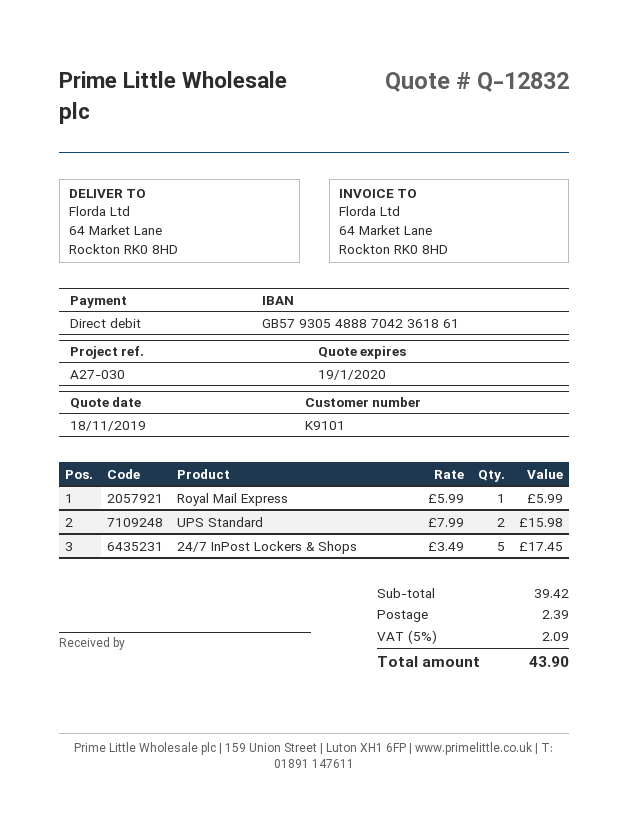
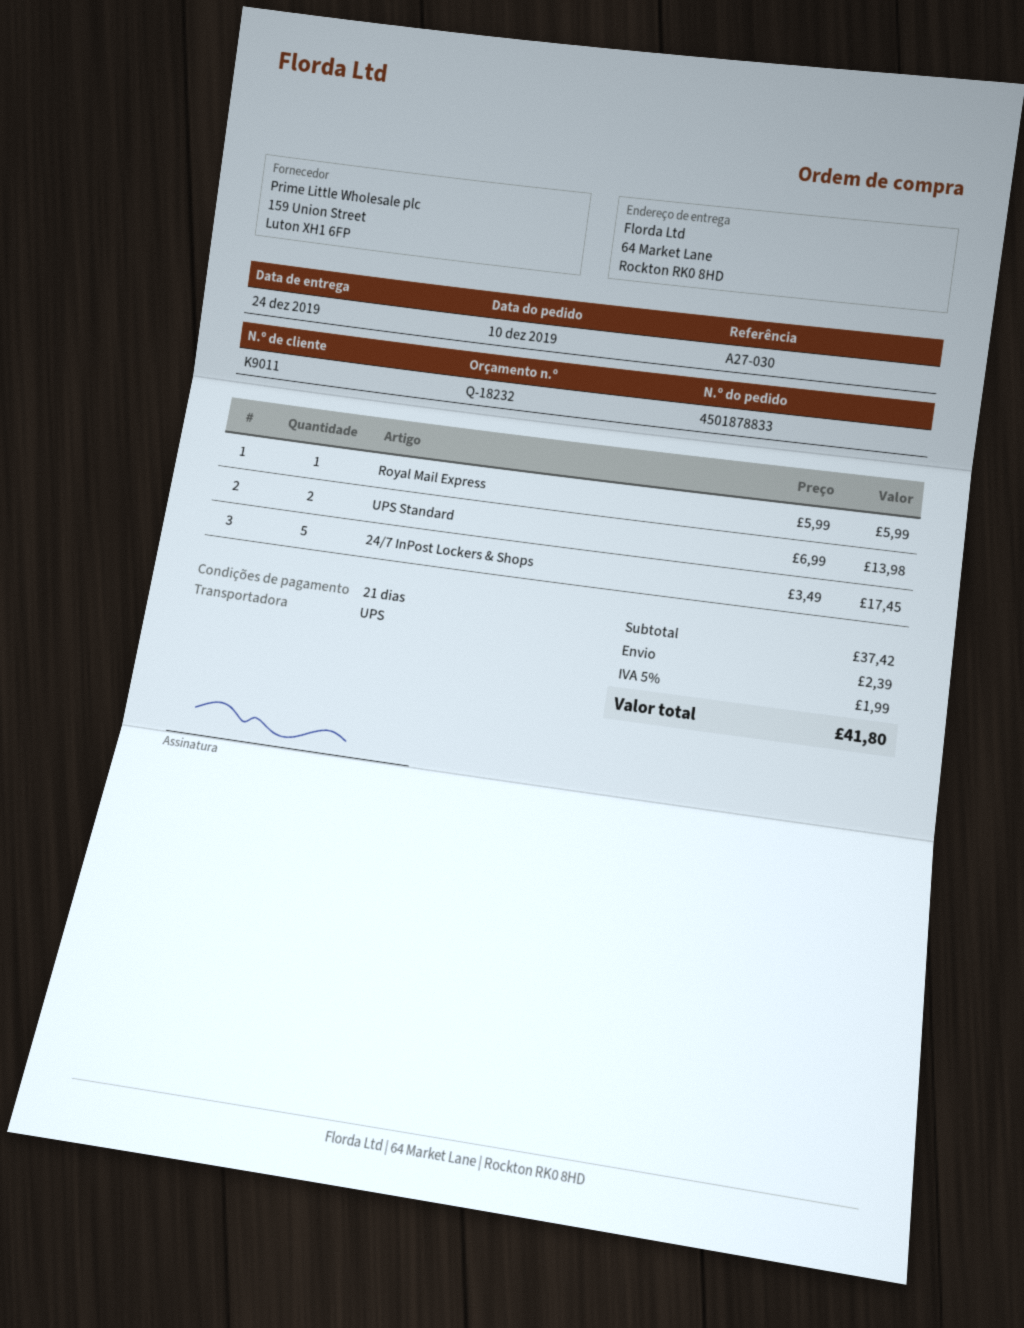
quote number: Q-12832 -> Q-18232
customer number: K9101 -> K9011
UPS Standard: 2 x 7.99 = 15.98 -> 2 x 6.99 = 13.98
subtotal: 39.42 -> 37.42
tax: 5% = 2.09 -> 5% = 1.99
total: 43.90 -> 41.80

